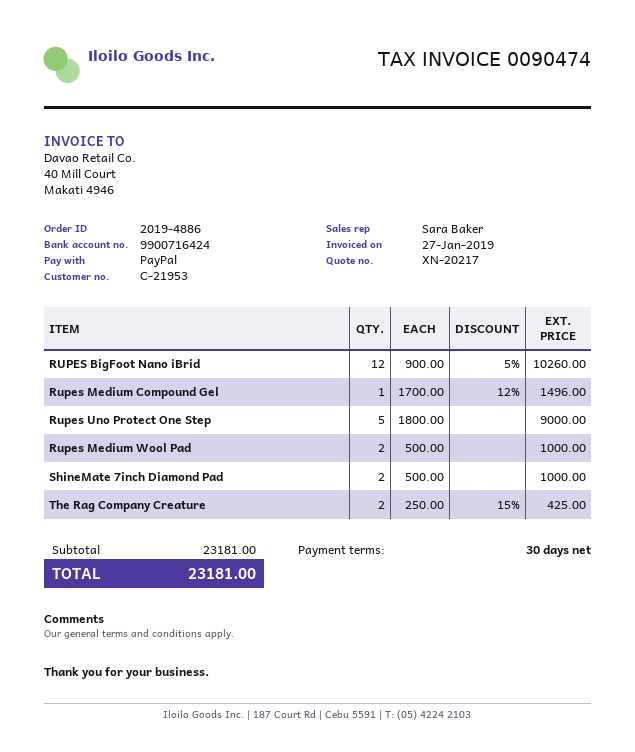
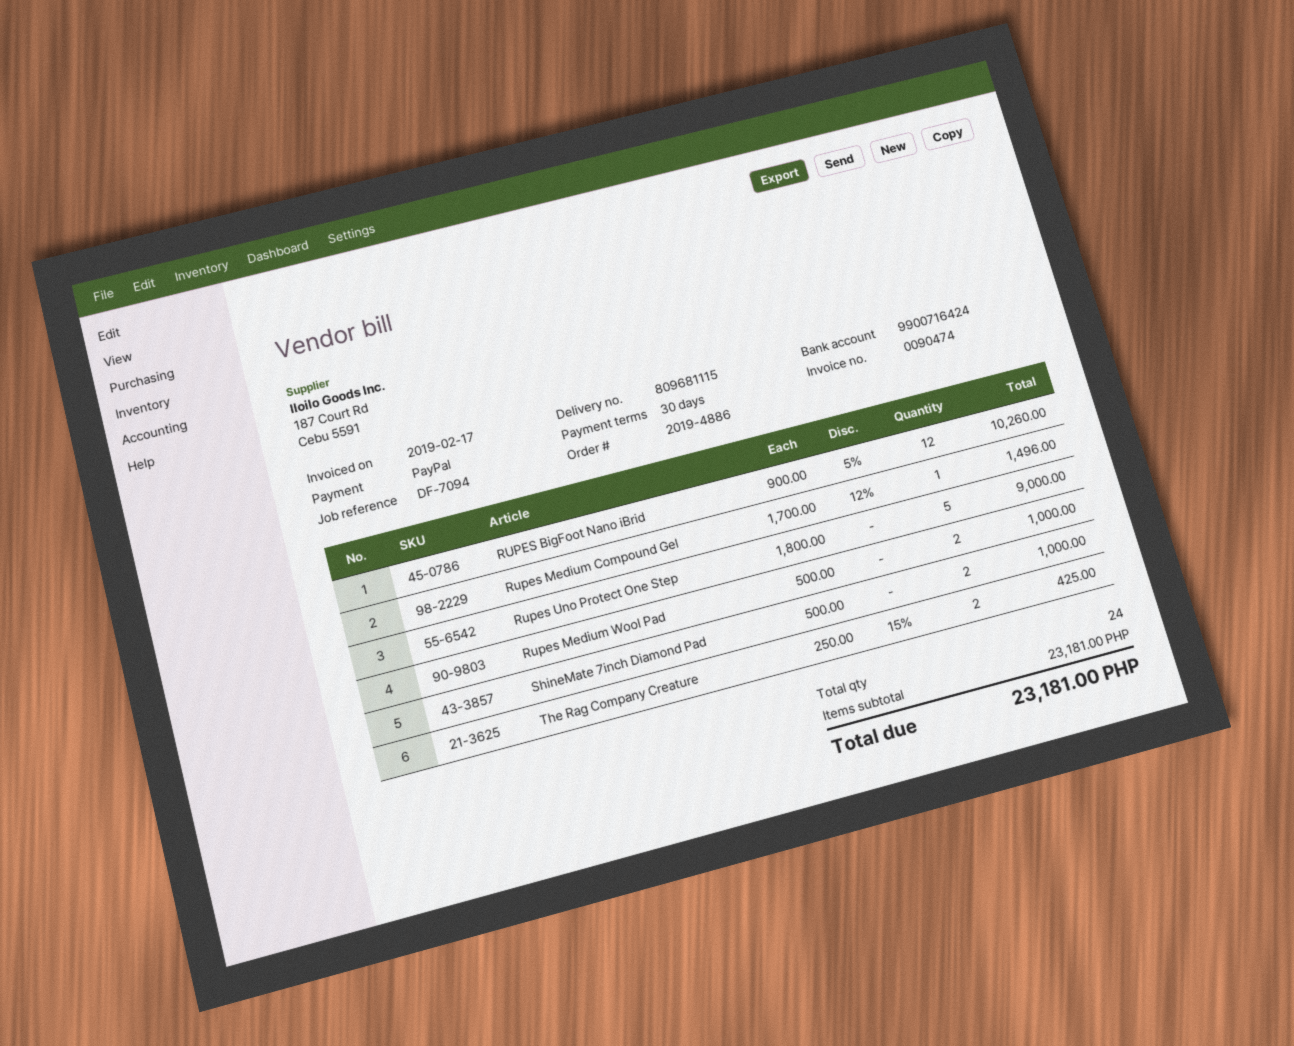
invoice date: 2019-01-27 -> 2019-02-17

